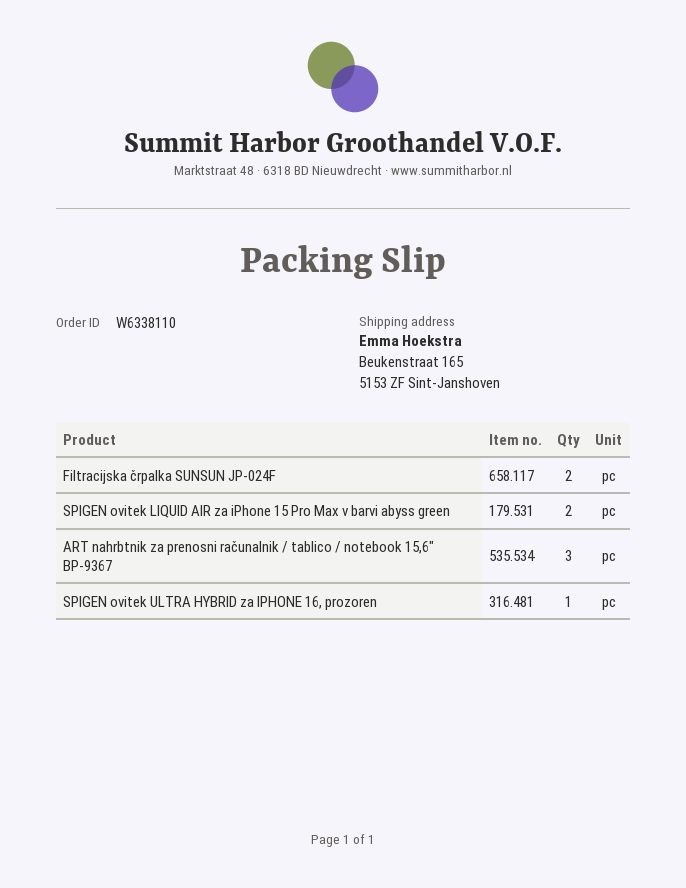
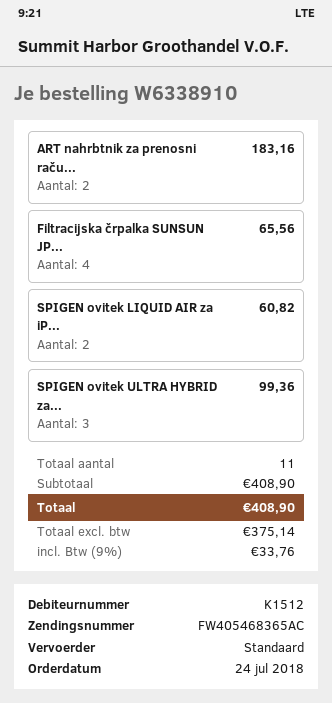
order number: W6338110 -> W6338910
Filtracijska črpalka SUNSUN JP-024F: 2 -> 4
ART nahrbtnik za prenosni računalnik / tablico / notebook 15,6" BP-9367: 3 -> 2
SPIGEN ovitek ULTRA HYBRID za IPHONE 16, prozoren: 1 -> 3

